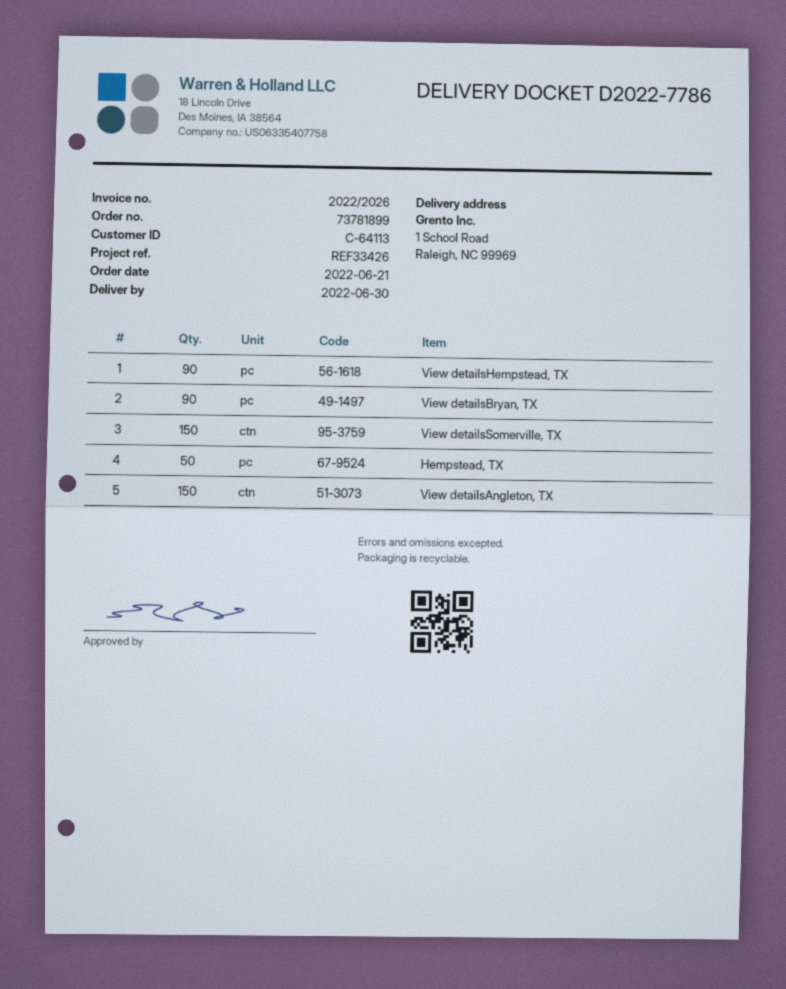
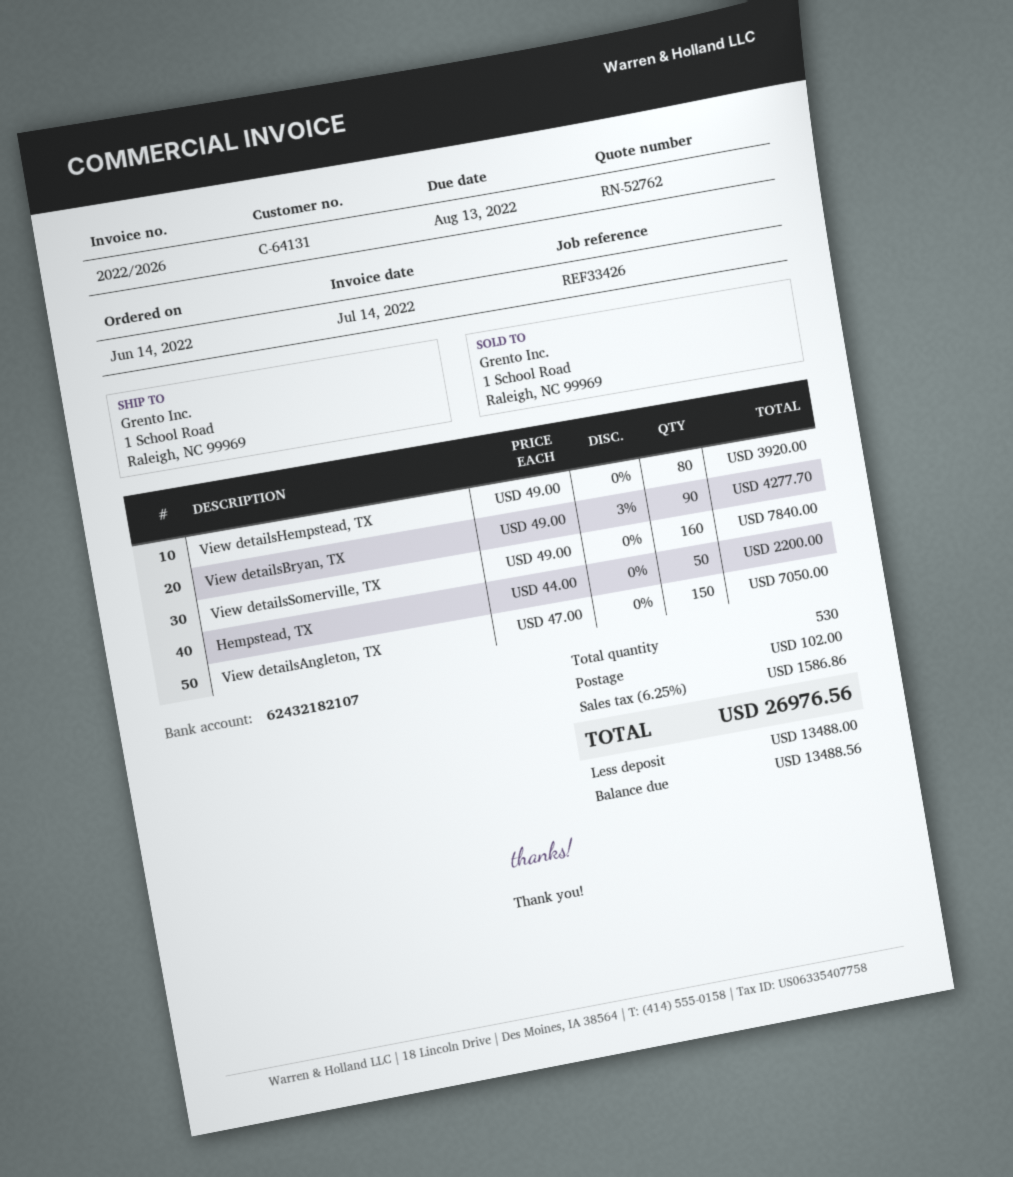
order date: 2022-06-21 -> 2022-06-14
customer number: C-64113 -> C-64131
View detailsHempstead, TX: 90 -> 80
View detailsSomerville, TX: 150 -> 160

